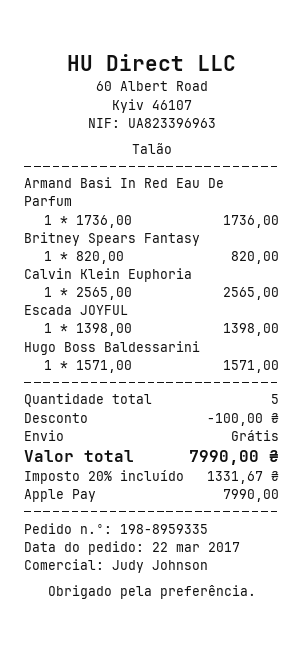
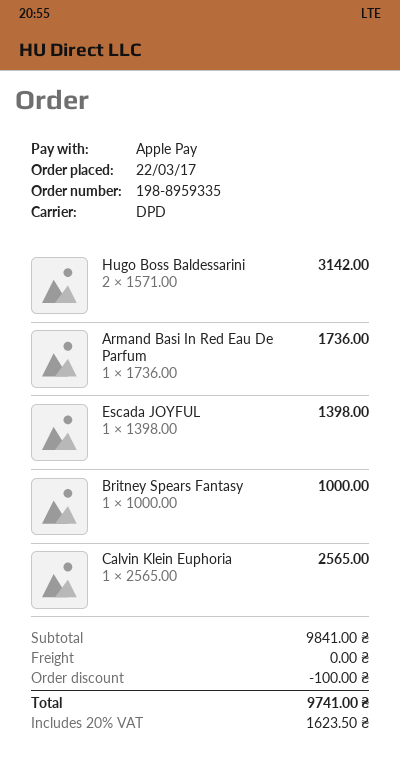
Britney Spears Fantasy: 1 x 820.00 = 820.00 -> 1 x 1000.00 = 1000.00
Hugo Boss Baldessarini: 1 x 1571.00 = 1571.00 -> 2 x 1571.00 = 3142.00
tax: 20% = 1331.67 -> 20% = 1623.50
total: 7990.00 -> 9741.00

